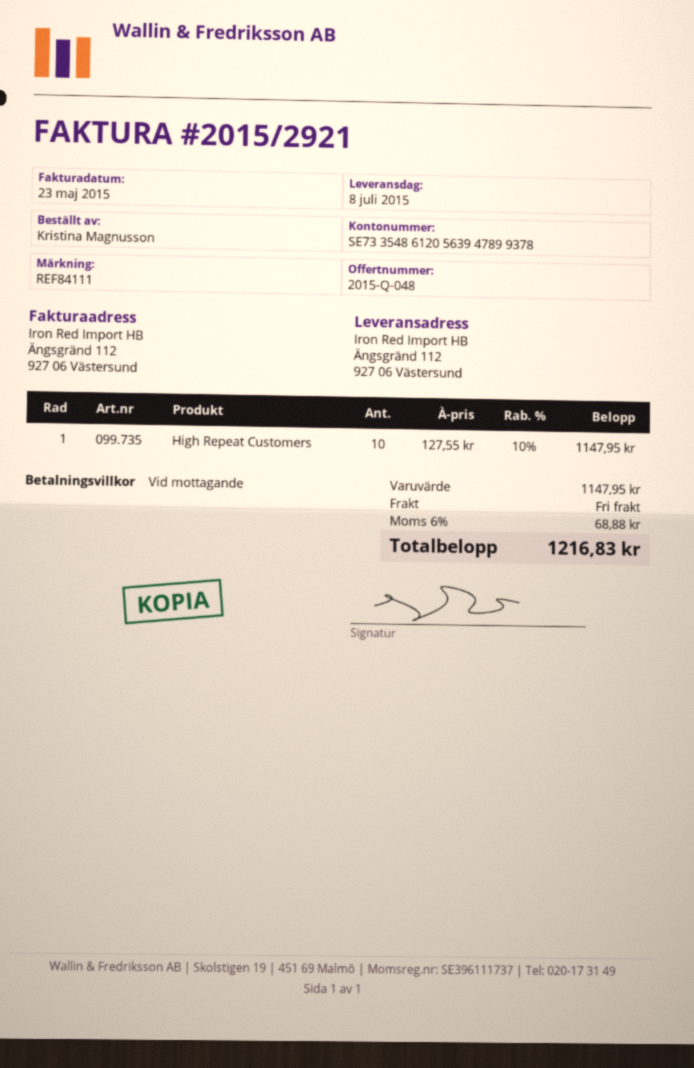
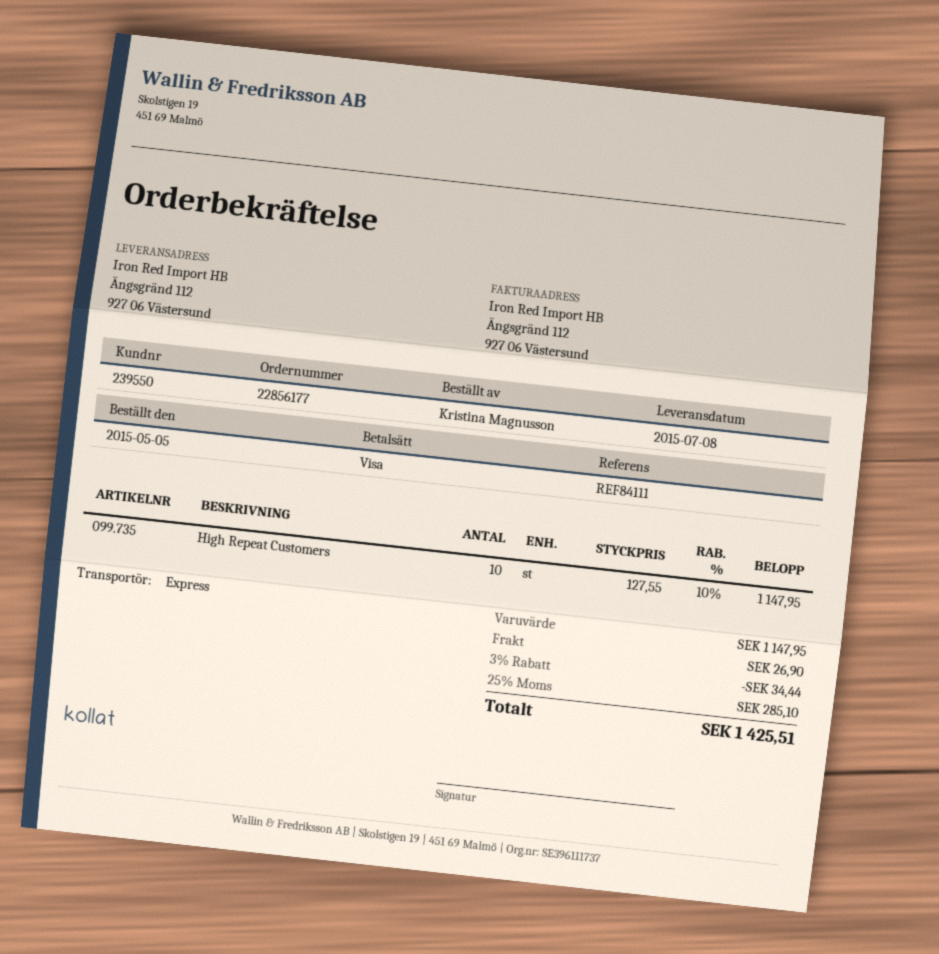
discount: none -> 3% = 34.44
shipping: 0.00 -> 26.90
tax: 6% = 68.88 -> 25% = 285.10
total: 1216.83 -> 1425.51

